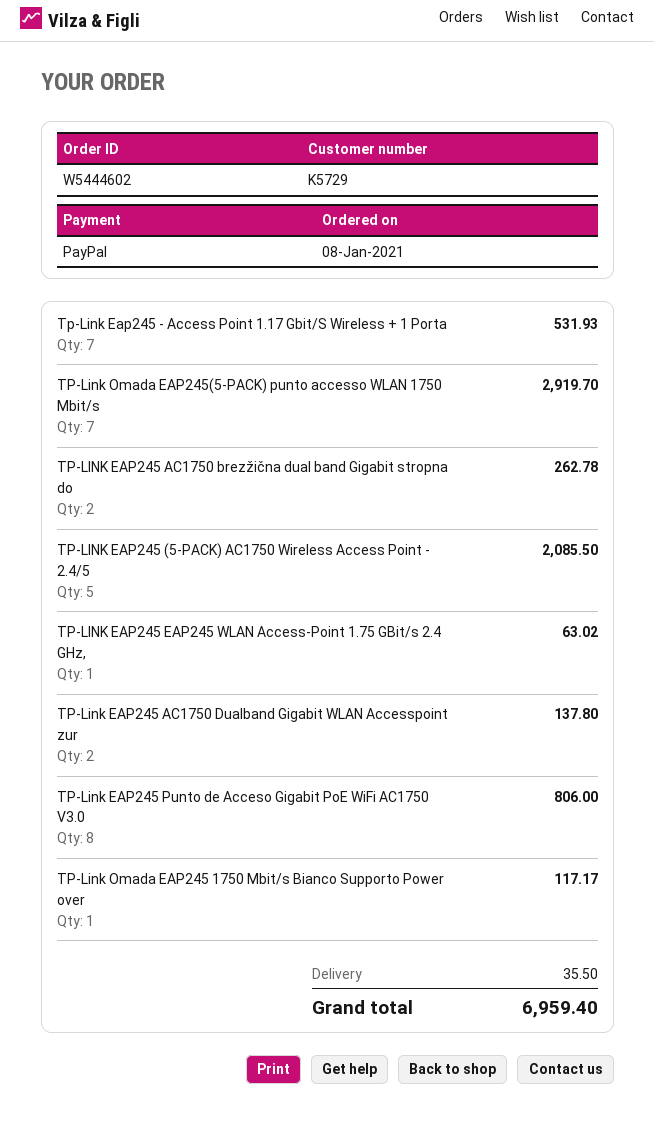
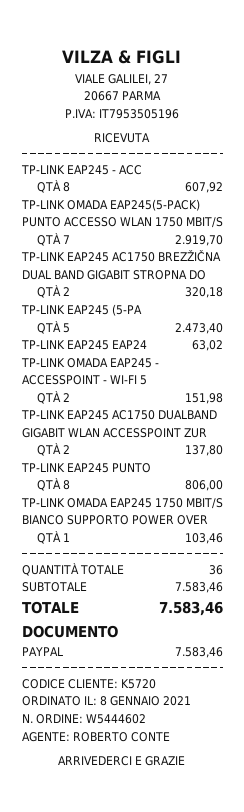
customer number: K5729 -> K5720
Tp-Link Eap245 - Access Point 1.17 Gbit/S Wireless + 1 Porta: 7 for 531.93 -> 8 for 607.92
TP-LINK EAP245 AC1750 brezžična dual band Gigabit stropna do: 2 for 262.78 -> 2 for 320.18
TP-LINK EAP245 (5-PACK) AC1750 Wireless Access Point - 2.4/5: 5 for 2085.50 -> 5 for 2473.40
TP-Link Omada EAP245 1750 Mbit/s Bianco Supporto Power over: 1 for 117.17 -> 1 for 103.46
TP-LINK OMADA EAP245 - ACCESSPOINT - WI-FI 5: none -> 2 for 151.98
shipping: 35.50 -> none
total: 6959.40 -> 7583.46

